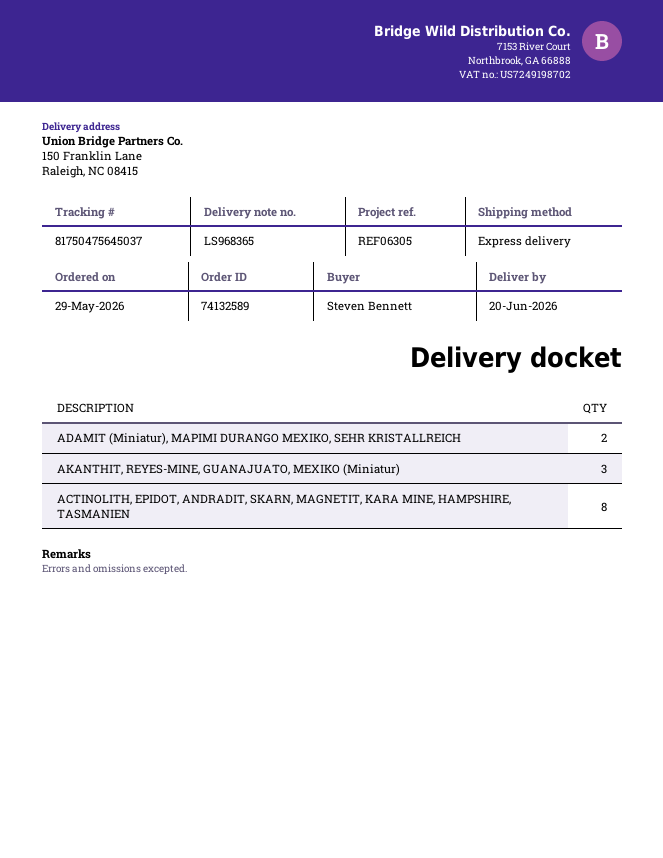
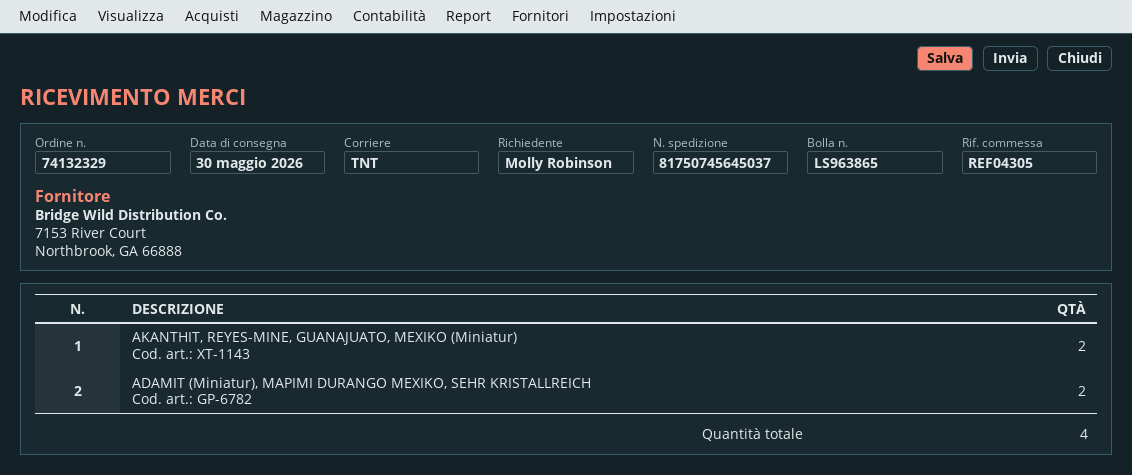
order number: 74132589 -> 74132329
delivery note number: LS968365 -> LS963865
delivery date: 2026-06-20 -> 2026-05-30
reference: REF06305 -> REF04305
ordered by: Steven Bennett -> Molly Robinson
shipping method: express -> TNT
tracking number: 81750475645037 -> 81750745645037
AKANTHIT, REYES-MINE, GUANAJUATO, MEXIKO (Miniatur): 3 -> 2
ACTINOLITH, EPIDOT, ANDRADIT, SKARN, MAGNETIT, KARA MINE, HAMPSHIRE, TASMANIEN: 8 -> none

